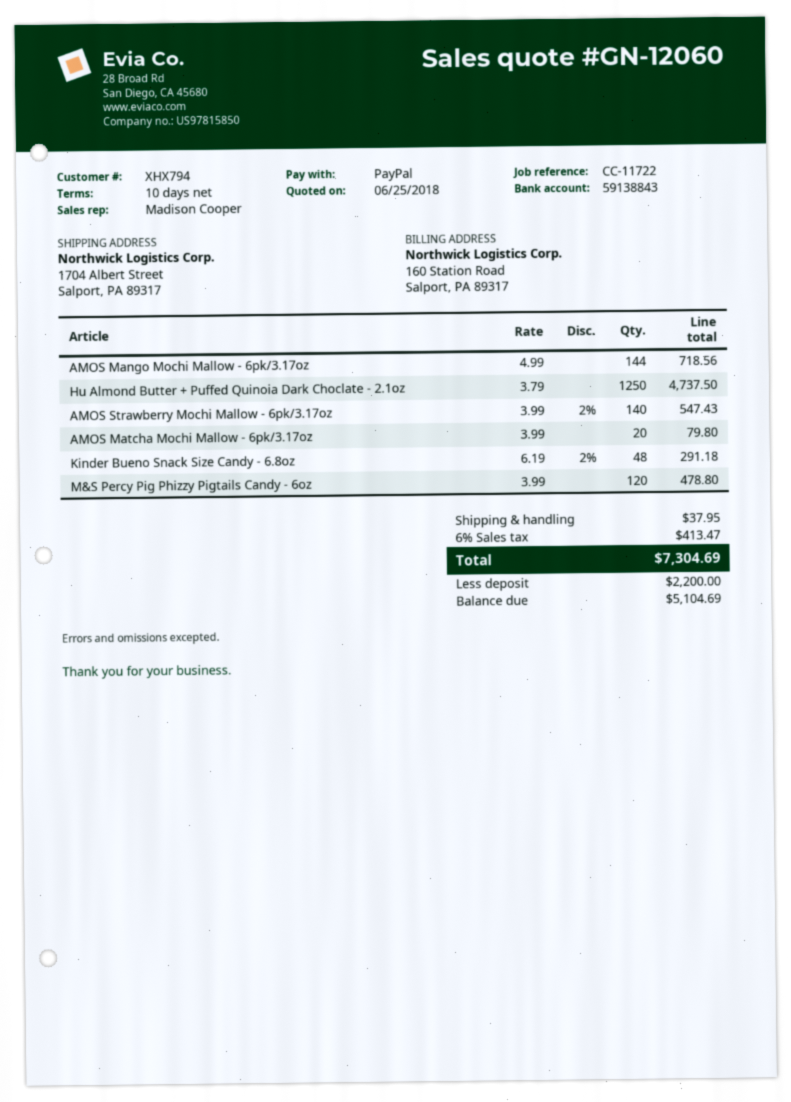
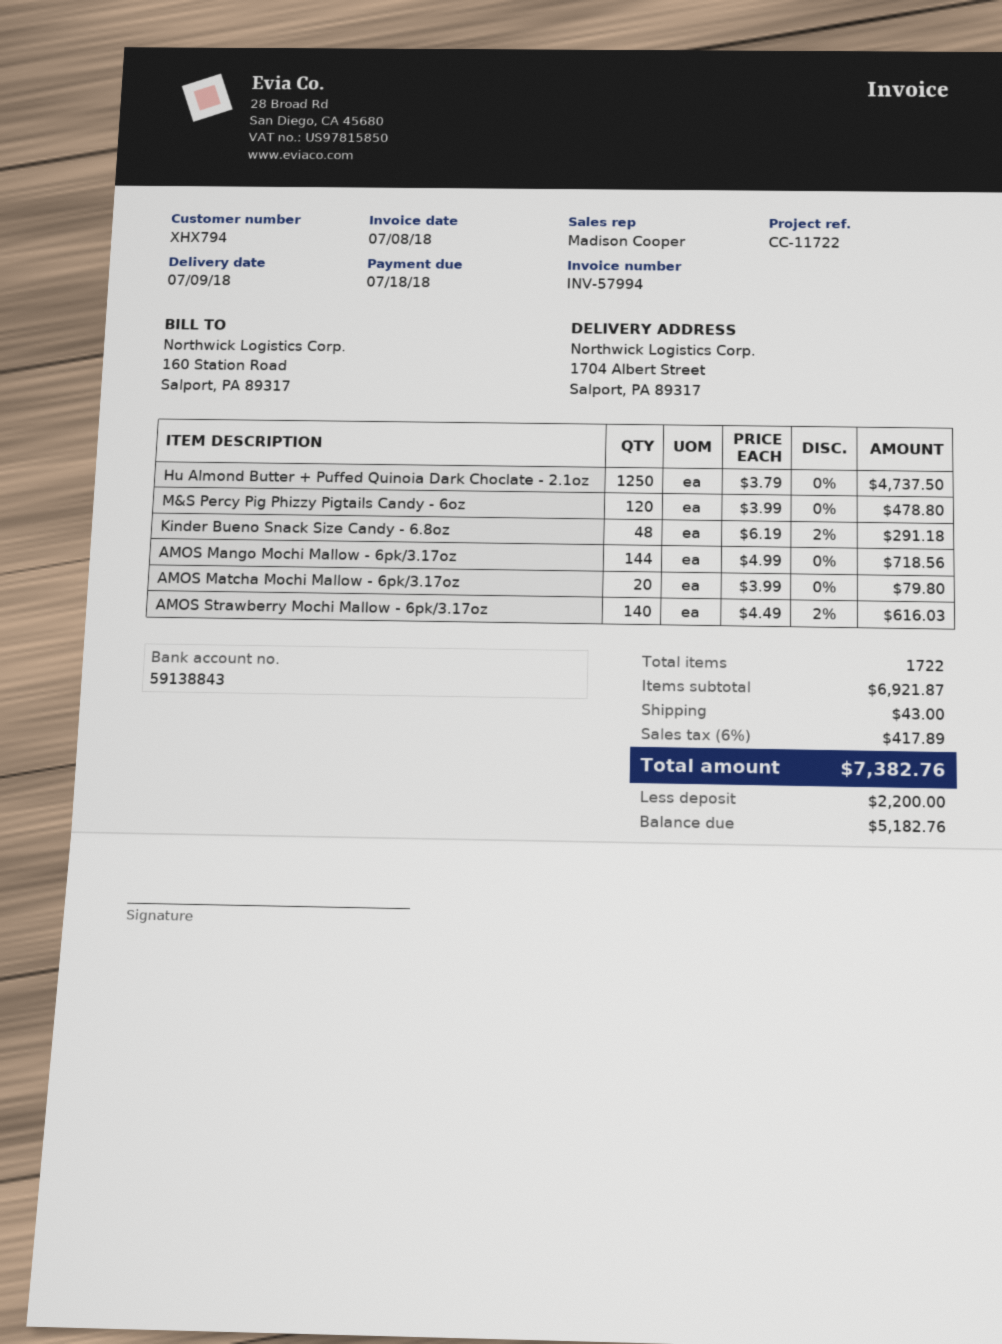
AMOS Strawberry Mochi Mallow - 6pk/3.17oz: 140 x 3.99 - 2% = 547.43 -> 140 x 4.49 - 2% = 616.03
shipping: 37.95 -> 43.00
tax: 6% = 413.47 -> 6% = 417.89
total: 7304.69 -> 7382.76
balance: 5104.69 -> 5182.76

